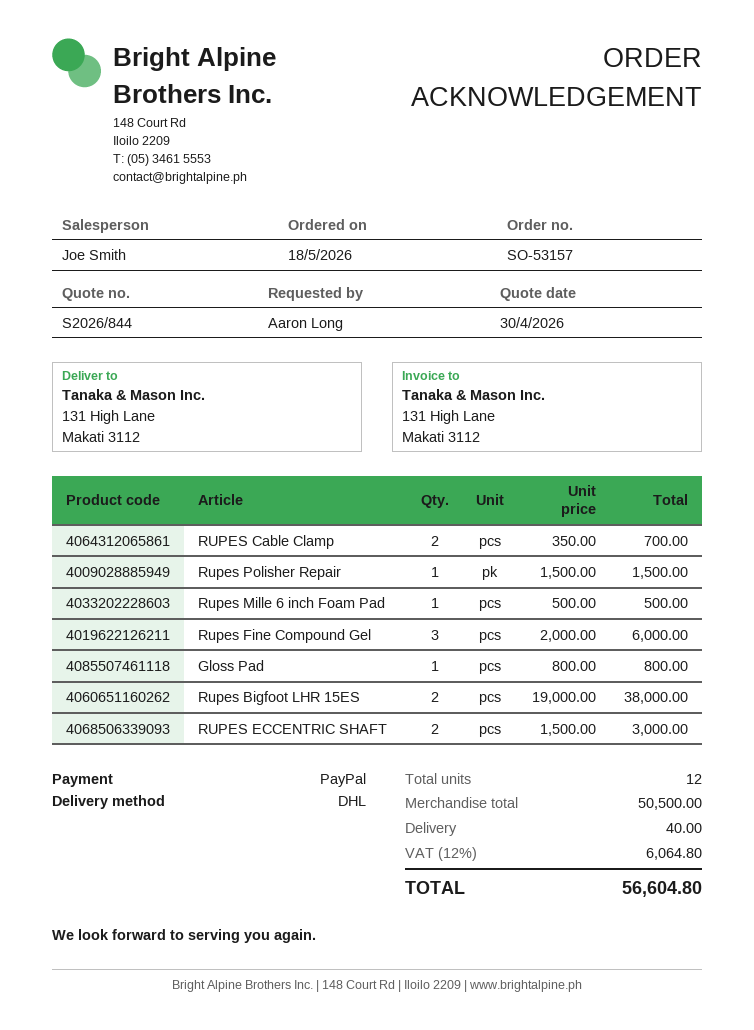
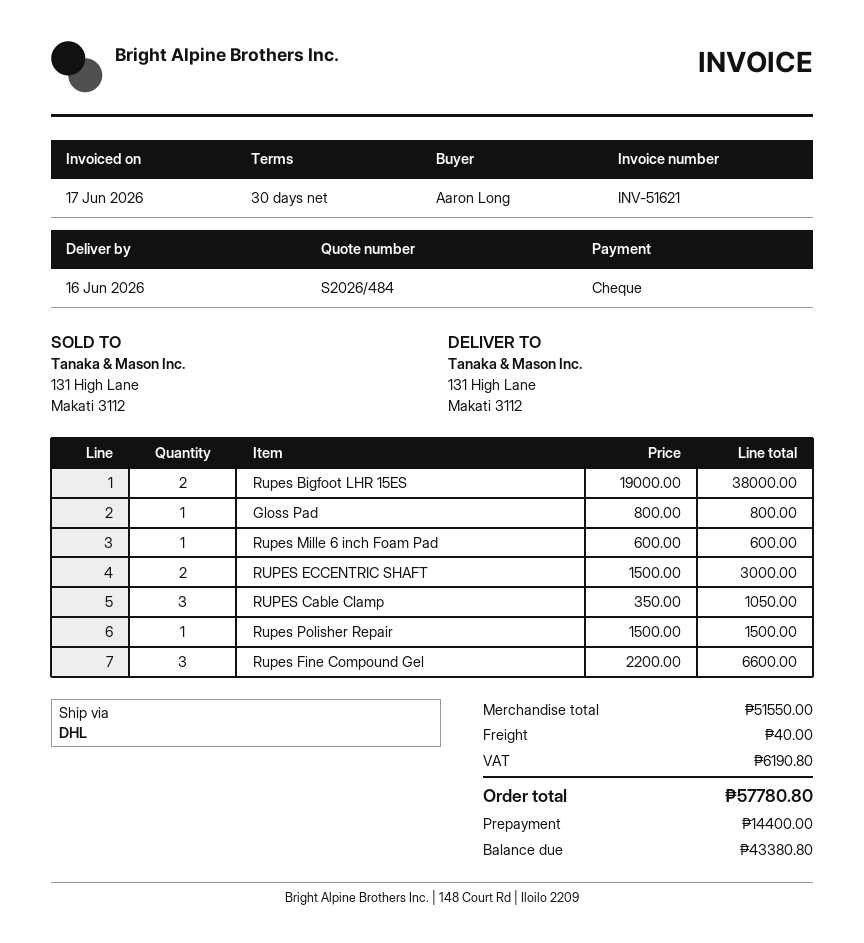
quote number: S2026/844 -> S2026/484
payment method: PayPal -> cheque
RUPES Cable Clamp: 2 x 350.00 = 700.00 -> 3 x 350.00 = 1050.00
Rupes Mille 6 inch Foam Pad: 1 x 500.00 = 500.00 -> 1 x 600.00 = 600.00
Rupes Fine Compound Gel: 3 x 2000.00 = 6000.00 -> 3 x 2200.00 = 6600.00
subtotal: 50500.00 -> 51550.00
tax: 6064.80 -> 6190.80
total: 56604.80 -> 57780.80

